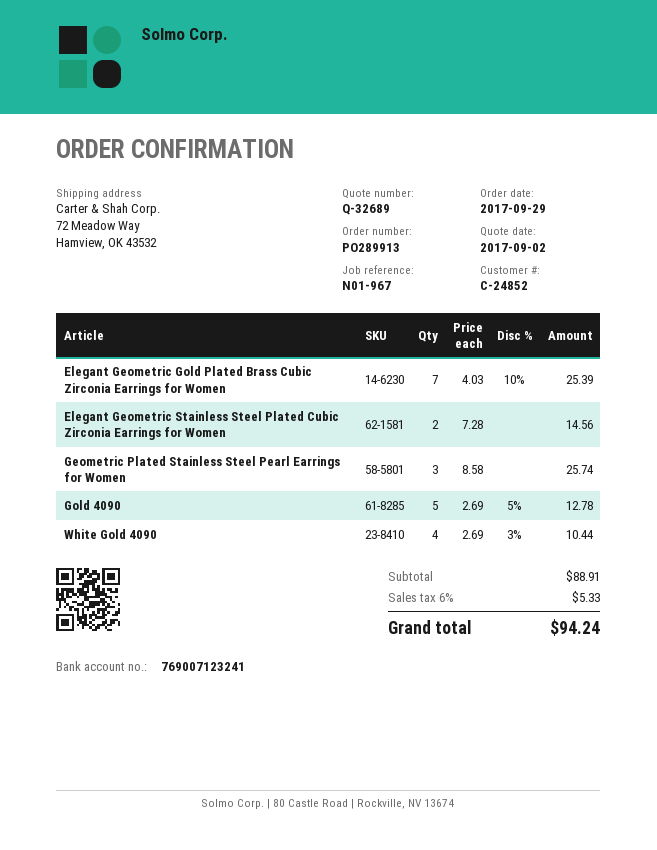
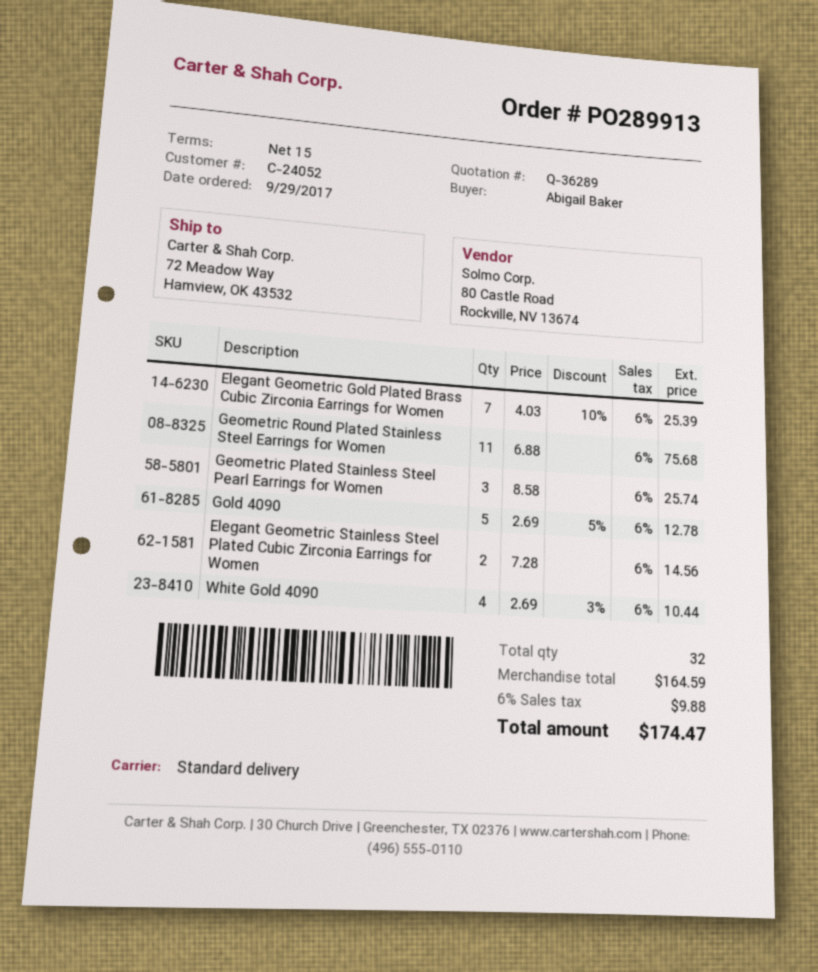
quote number: Q-32689 -> Q-36289
customer number: C-24852 -> C-24052
Geometric Round Plated Stainless Steel Earrings for Women: none -> 11 x 6.88 = 75.68
subtotal: 88.91 -> 164.59
tax: 6% = 5.33 -> 6% = 9.88
total: 94.24 -> 174.47

